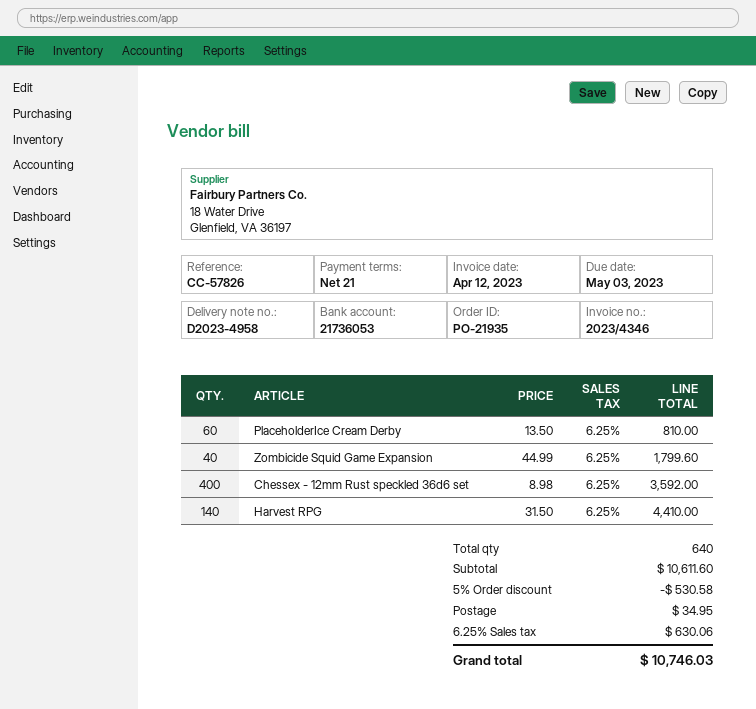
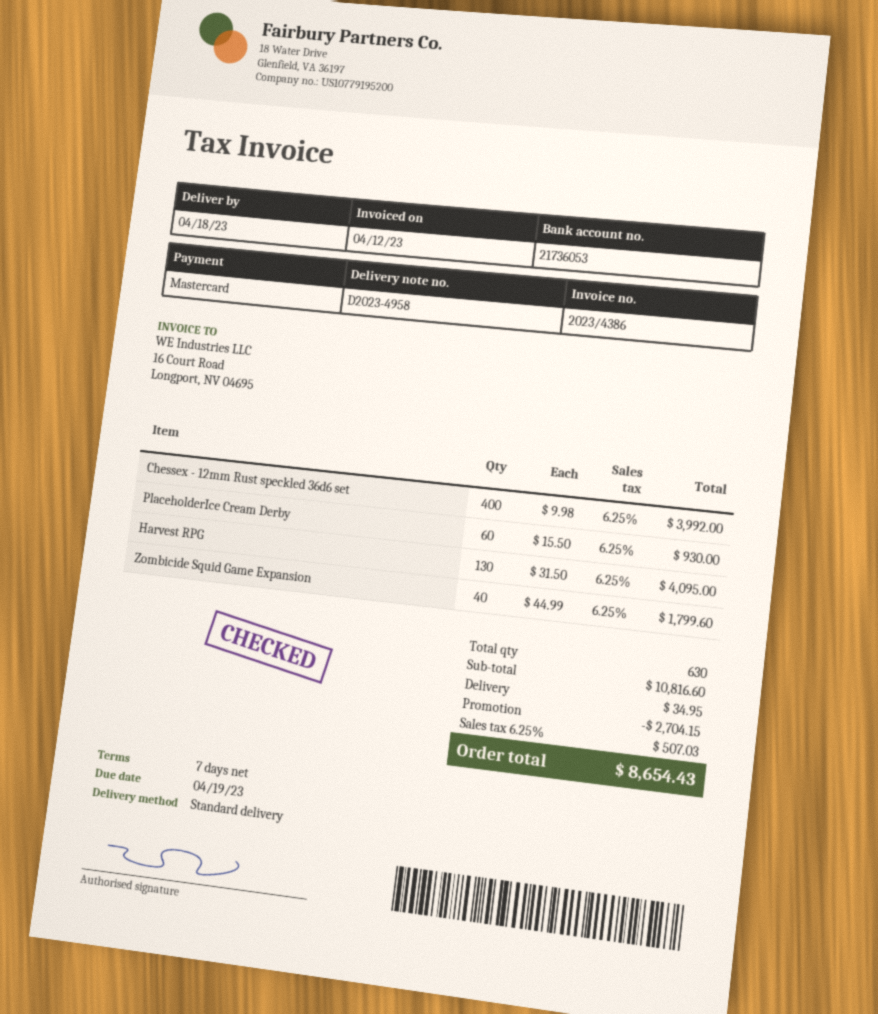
invoice number: 2023/4346 -> 2023/4386
payment terms: 21 days -> 7 days
due date: 2023-05-03 -> 2023-04-19
PlaceholderIce Cream Derby: 60 x 13.50 = 810.00 -> 60 x 15.50 = 930.00
Chessex - 12mm Rust speckled 36d6 set: 400 x 8.98 = 3592.00 -> 400 x 9.98 = 3992.00
Harvest RPG: 140 x 31.50 = 4410.00 -> 130 x 31.50 = 4095.00
total quantity: 640 -> 630
subtotal: 10611.60 -> 10816.60
discount: 530.58 -> 2704.15
tax: 6.25% = 630.06 -> 6.25% = 507.03
total: 10746.03 -> 8654.43

